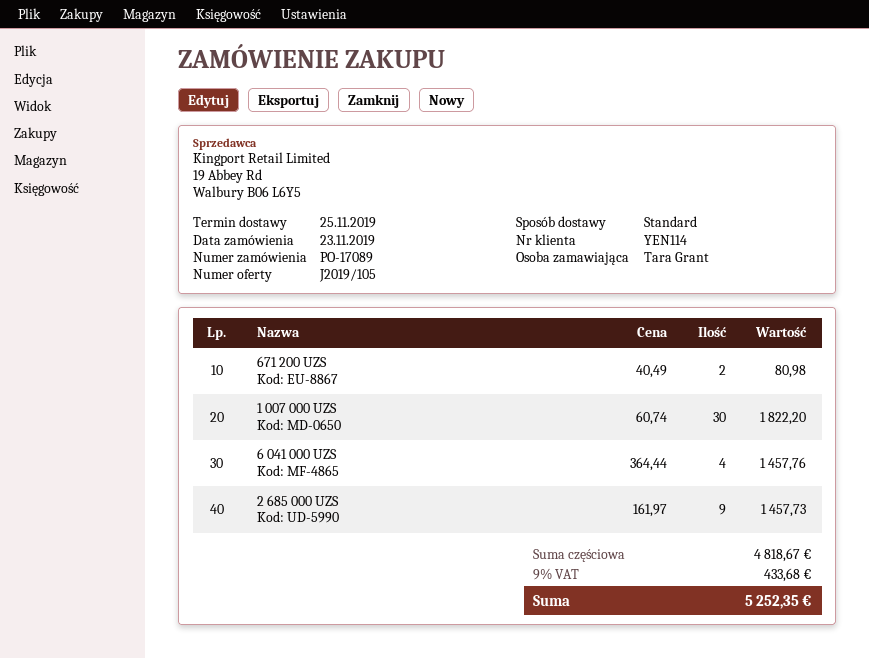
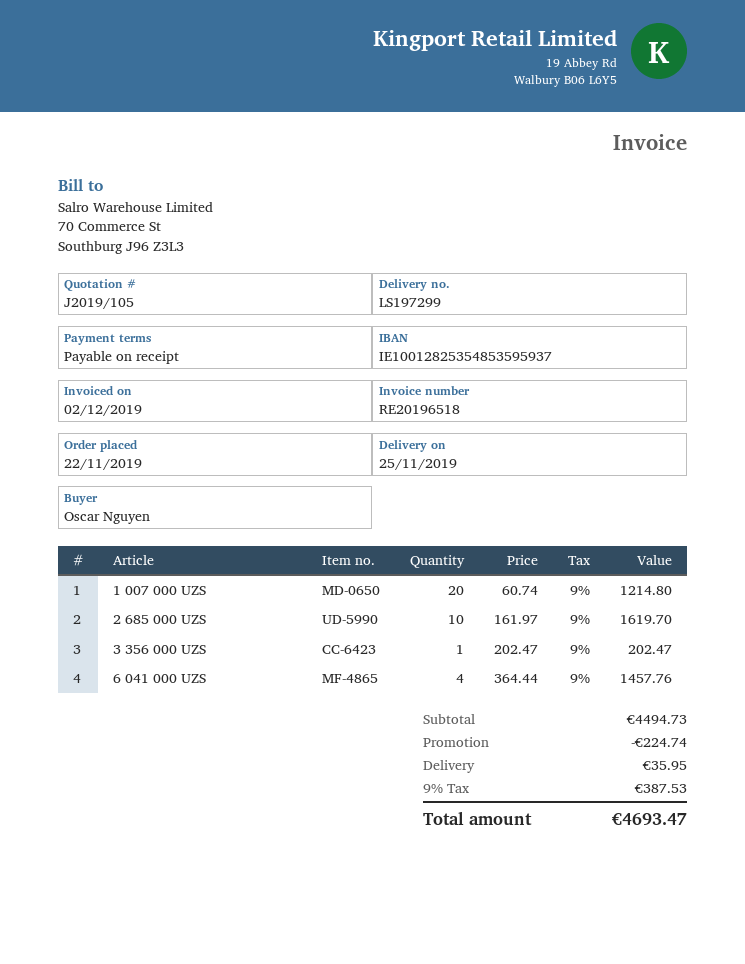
order date: 2019-11-23 -> 2019-11-22
ordered by: Tara Grant -> Oscar Nguyen
671 200 UZS: 2 x 40.49 = 80.98 -> none
1 007 000 UZS: 30 x 60.74 = 1822.20 -> 20 x 60.74 = 1214.80
2 685 000 UZS: 9 x 161.97 = 1457.73 -> 10 x 161.97 = 1619.70
3 356 000 UZS: none -> 1 x 202.47 = 202.47
subtotal: 4818.67 -> 4494.73
discount: none -> 224.74
shipping: none -> 35.95
tax: 9% = 433.68 -> 9% = 387.53
total: 5252.35 -> 4693.47

